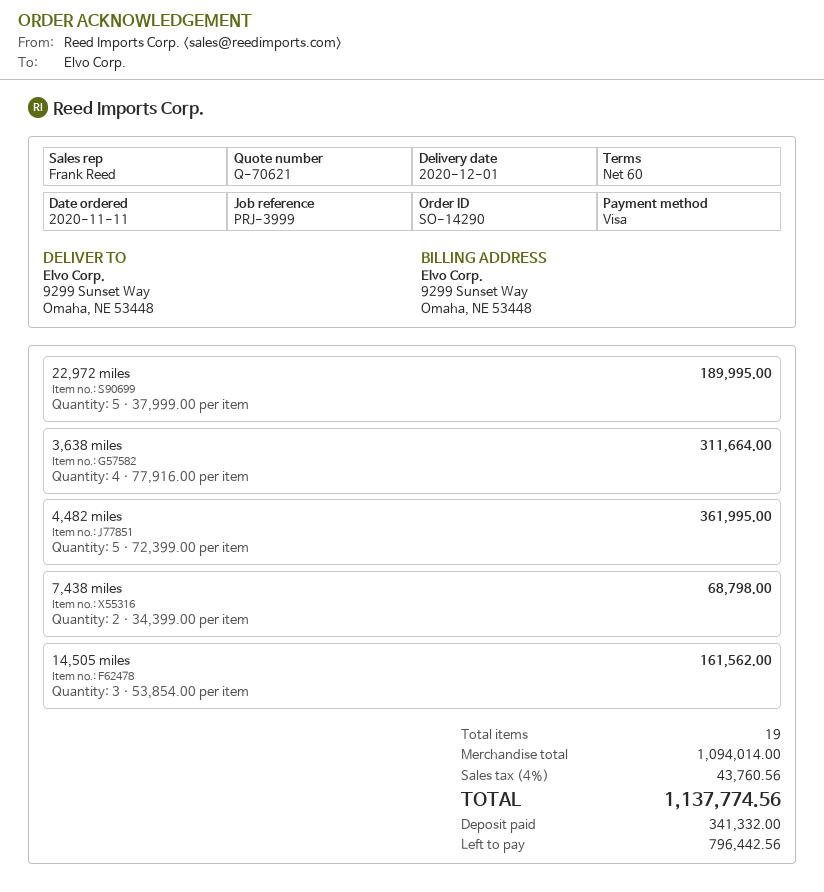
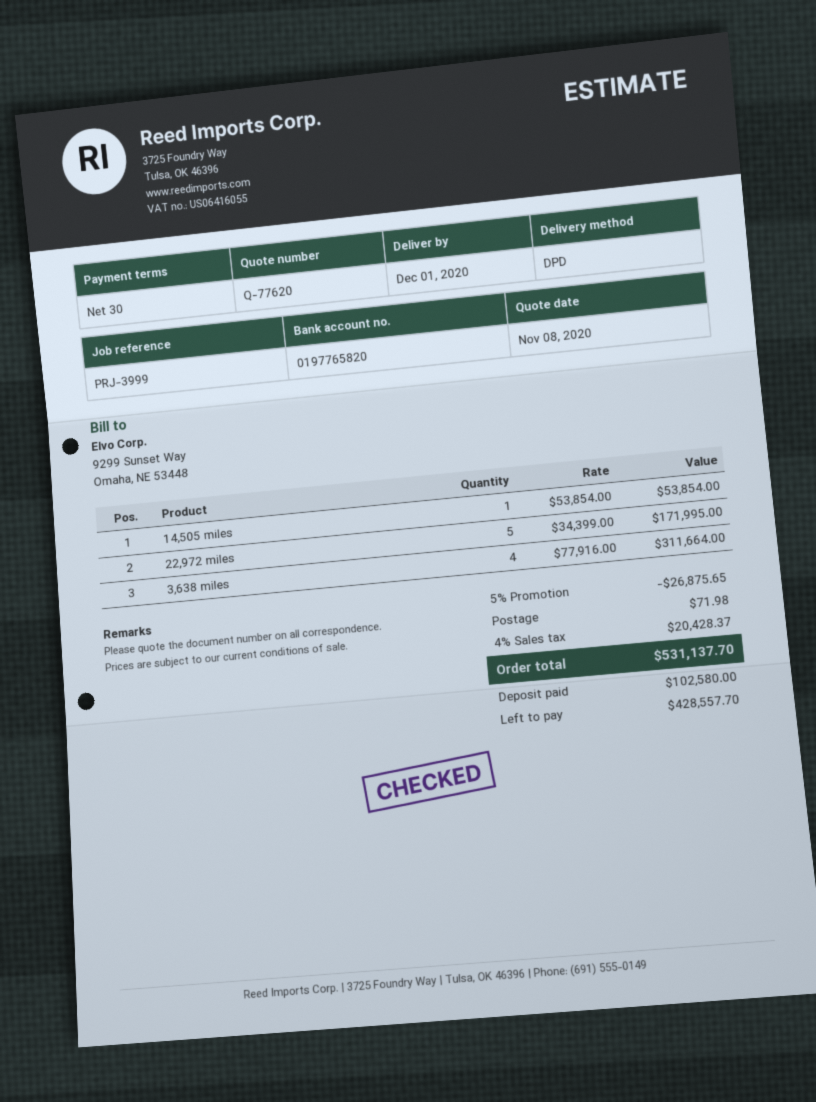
quote number: Q-70621 -> Q-77620
payment terms: 60 days -> 30 days
22,972 miles: 5 x 37999.00 = 189995.00 -> 5 x 34399.00 = 171995.00
4,482 miles: 5 x 72399.00 = 361995.00 -> none
7,438 miles: 2 x 34399.00 = 68798.00 -> none
14,505 miles: 3 x 53854.00 = 161562.00 -> 1 x 53854.00 = 53854.00
discount: none -> 5% = 26875.65
shipping: none -> 71.98
tax: 4% = 43760.56 -> 4% = 20428.37
total: 1137774.56 -> 531137.70
deposit: 341332.00 -> 102580.00
balance: 796442.56 -> 428557.70

